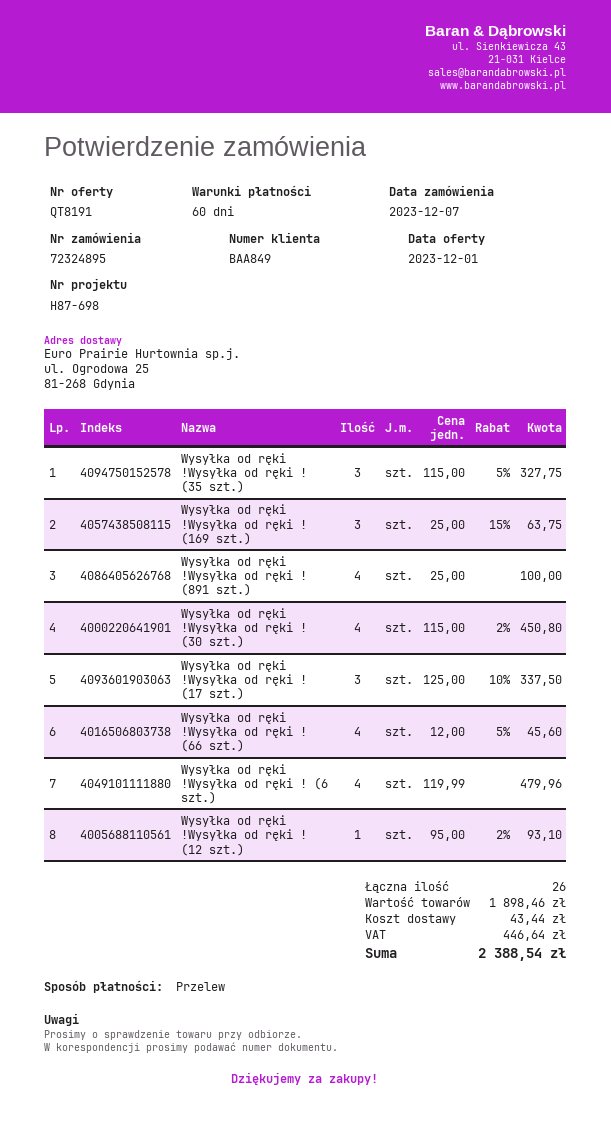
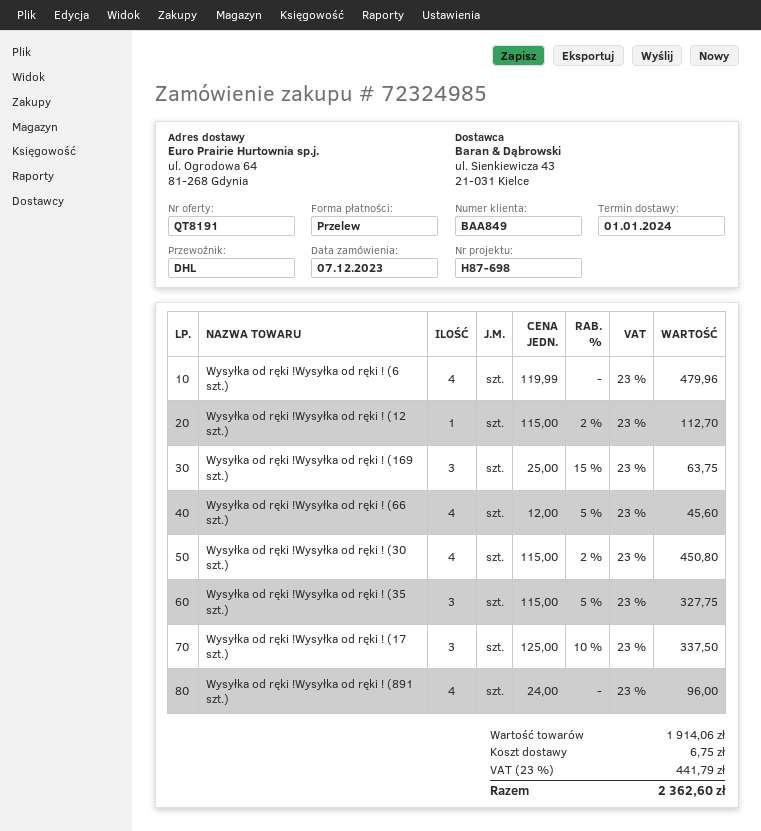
order number: 72324895 -> 72324985
ship to: ul. Ogrodowa 25, 81-268 Gdynia -> ul. Ogrodowa 64, 81-268 Gdynia
Wysyłka od ręki !Wysyłka od ręki ! (891 szt.): 4 x 25.00 = 100.00 -> 4 x 24.00 = 96.00
Wysyłka od ręki !Wysyłka od ręki ! (12 szt.): 1 x 95.00 - 2% = 93.10 -> 1 x 115.00 - 2% = 112.70
subtotal: 1898.46 -> 1914.06
shipping: 43.44 -> 6.75
tax: 446.64 -> 441.79
total: 2388.54 -> 2362.60

